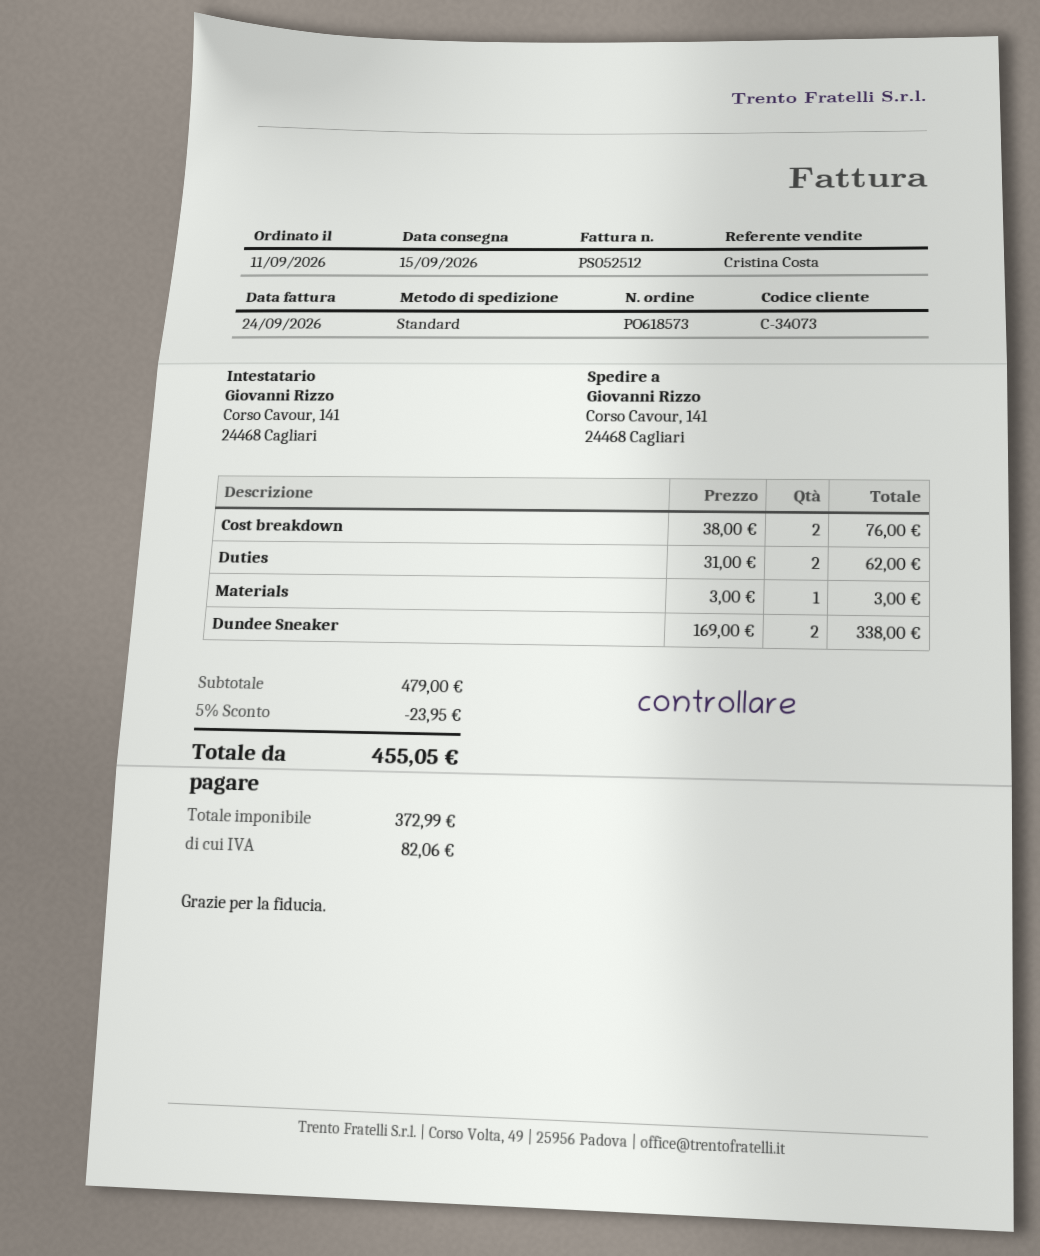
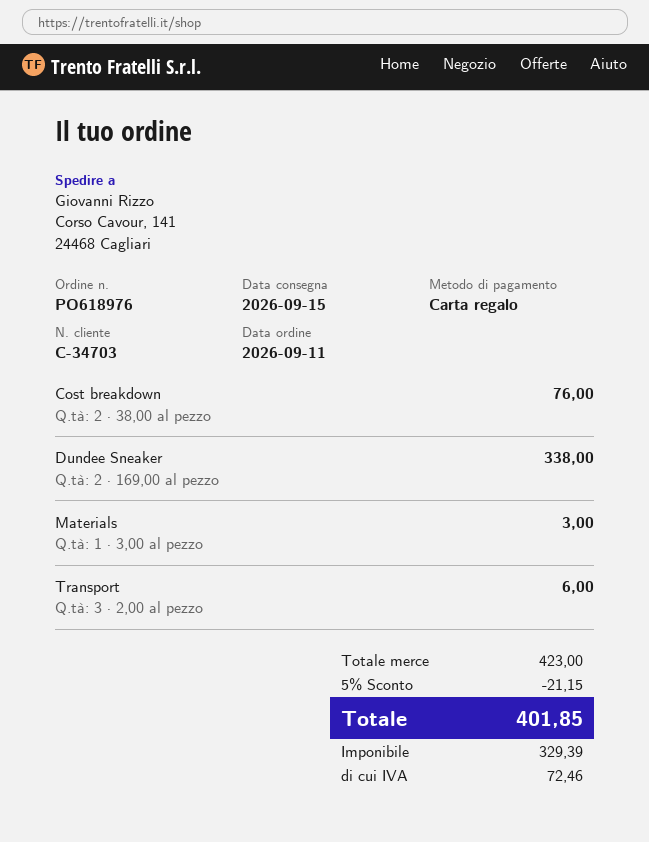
order number: PO618573 -> PO618976
customer number: C-34073 -> C-34703
Duties: 2 x 31.00 = 62.00 -> none
Transport: none -> 3 x 2.00 = 6.00
subtotal: 479.00 -> 423.00
discount: 5% = 23.95 -> 5% = 21.15
net: 372.99 -> 329.39
tax: 82.06 -> 72.46
total: 455.05 -> 401.85

